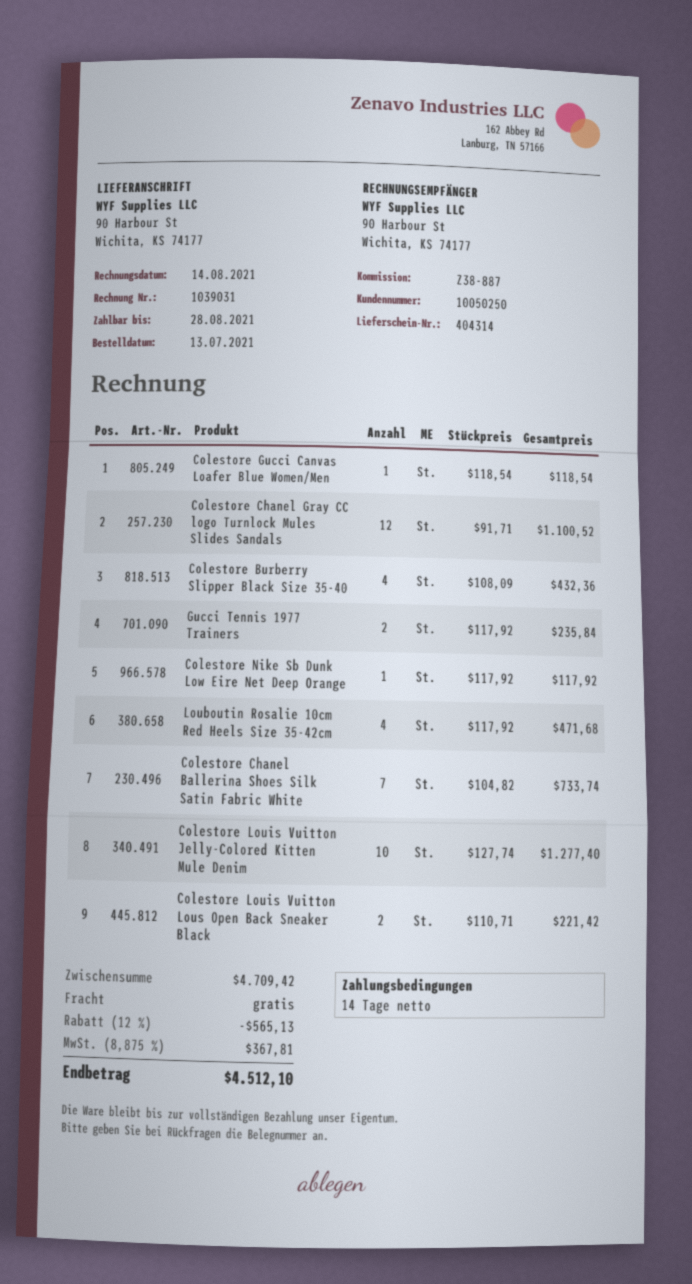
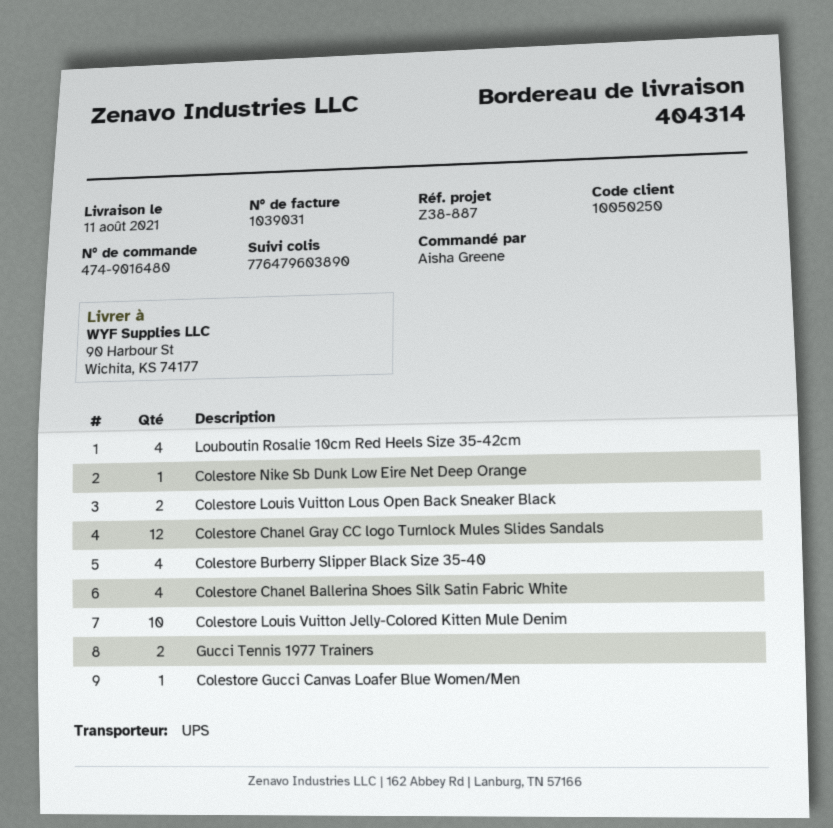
Colestore Chanel Ballerina Shoes Silk Satin Fabric White: 7 -> 4

